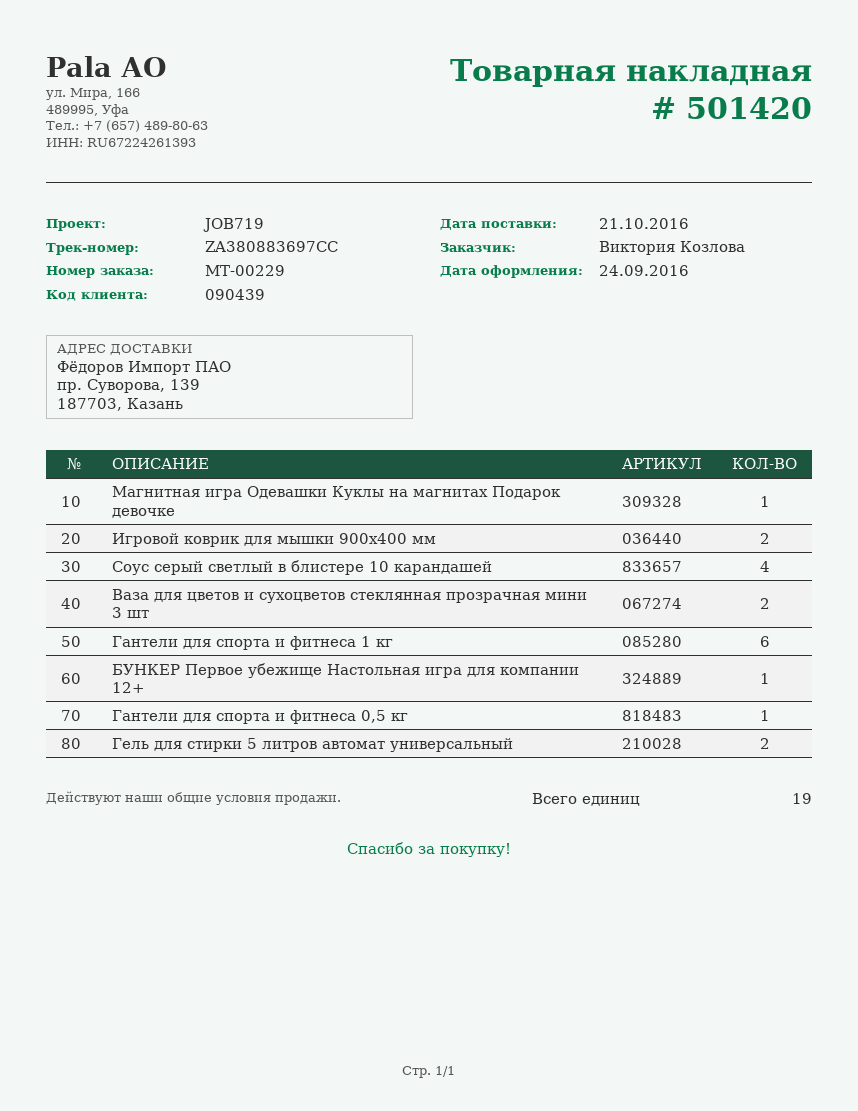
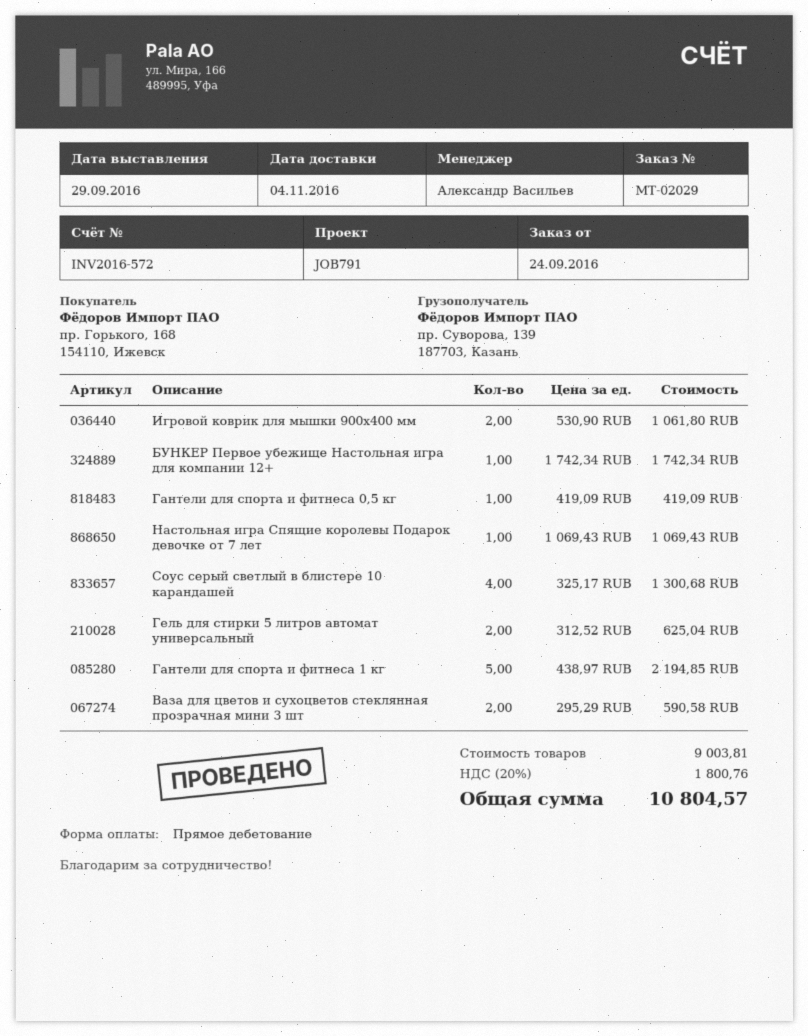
order number: MT-00229 -> MT-02029
delivery date: 2016-10-21 -> 2016-11-04
reference: JOB719 -> JOB791
Магнитная игра Одевашки Куклы на магнитах Подарок девочке: 1 -> none
Гантели для спорта и фитнеса 1 кг: 6 -> 5
Настольная игра Спящие королевы Подарок девочке от 7 лет: none -> 1

